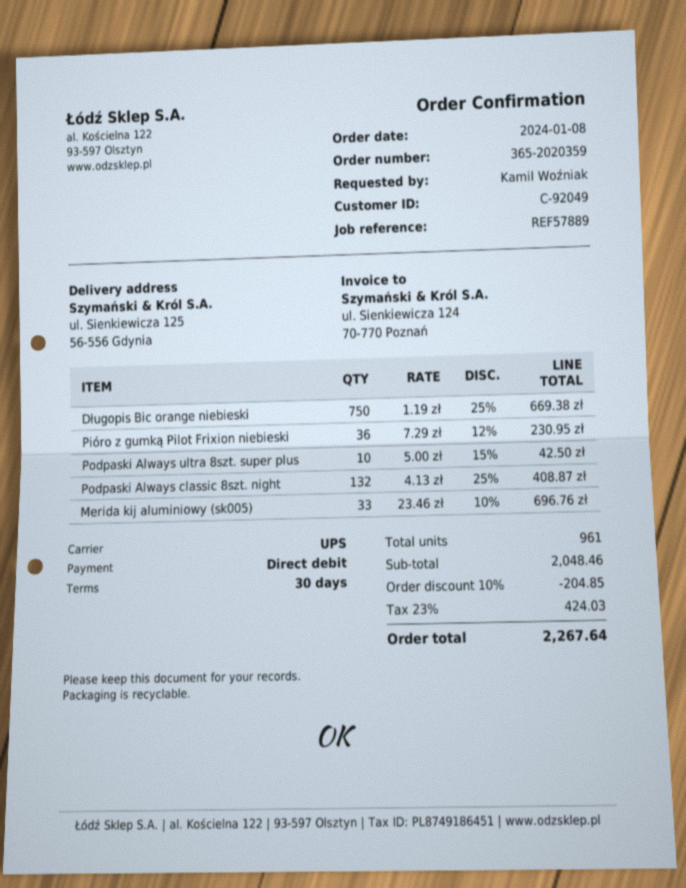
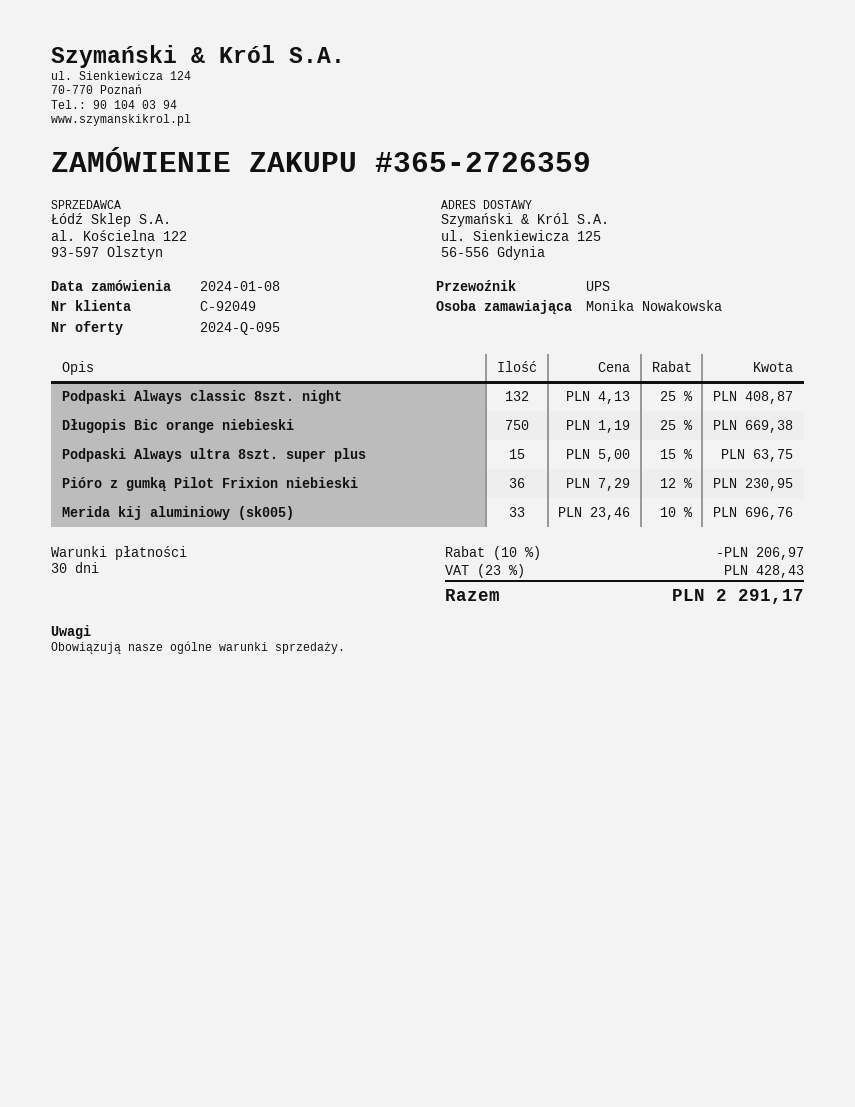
order number: 365-2020359 -> 365-2726359
ordered by: Kamil Woźniak -> Monika Nowakowska
Podpaski Always ultra 8szt. super plus: 10 x 5.00 - 15% = 42.50 -> 15 x 5.00 - 15% = 63.75
discount: 10% = 204.85 -> 10% = 206.97
tax: 23% = 424.03 -> 23% = 428.43
total: 2267.64 -> 2291.17

